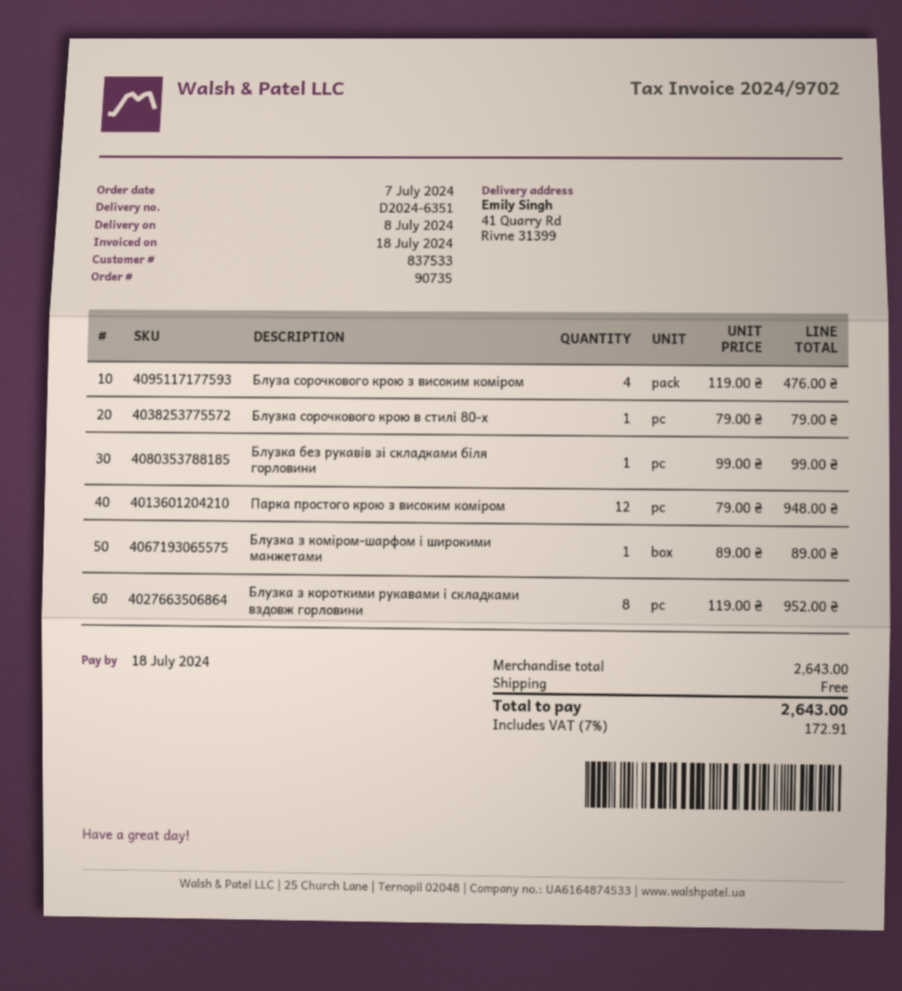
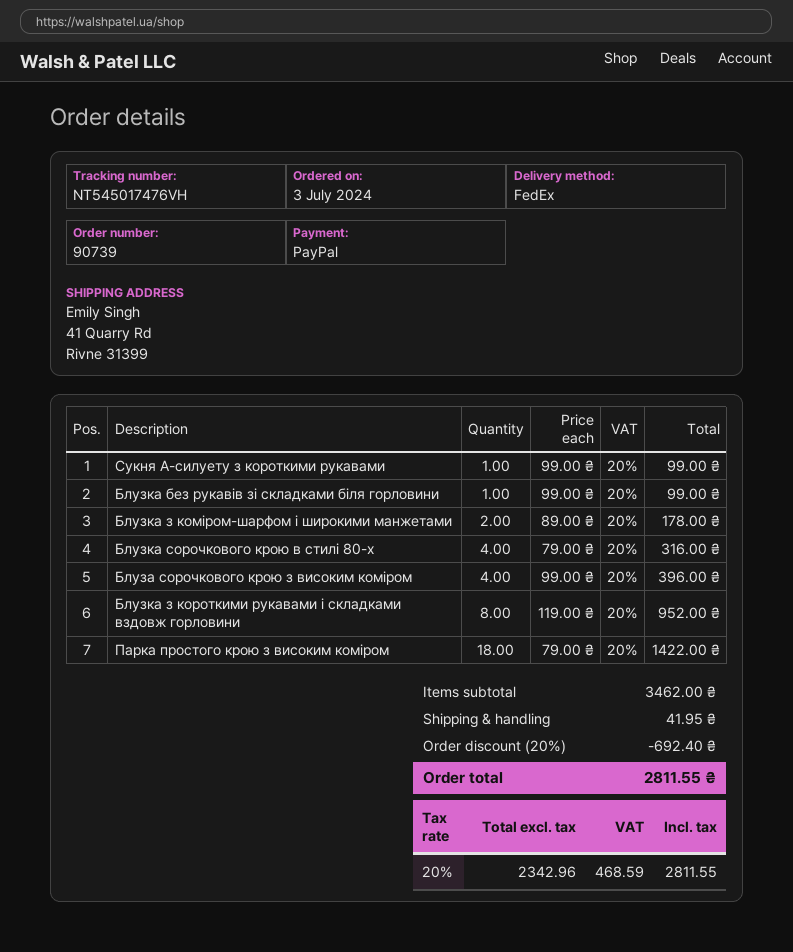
order number: 90735 -> 90739
order date: 2024-07-07 -> 2024-07-03
Блуза сорочкового крою з високим коміром: 4 x 119.00 = 476.00 -> 4 x 99.00 = 396.00
Блузка сорочкового крою в стилі 80-х: 1 x 79.00 = 79.00 -> 4 x 79.00 = 316.00
Парка простого крою з високим коміром: 12 x 79.00 = 948.00 -> 18 x 79.00 = 1422.00
Блузка з коміром-шарфом і широкими манжетами: 1 x 89.00 = 89.00 -> 2 x 89.00 = 178.00
Сукня А-силуету з короткими рукавами: none -> 1 x 99.00 = 99.00
subtotal: 2643.00 -> 3462.00
discount: none -> 20% = 692.40
shipping: 0.00 -> 41.95
tax: 7% = 172.91 -> 20% = 468.59
total: 2643.00 -> 2811.55

